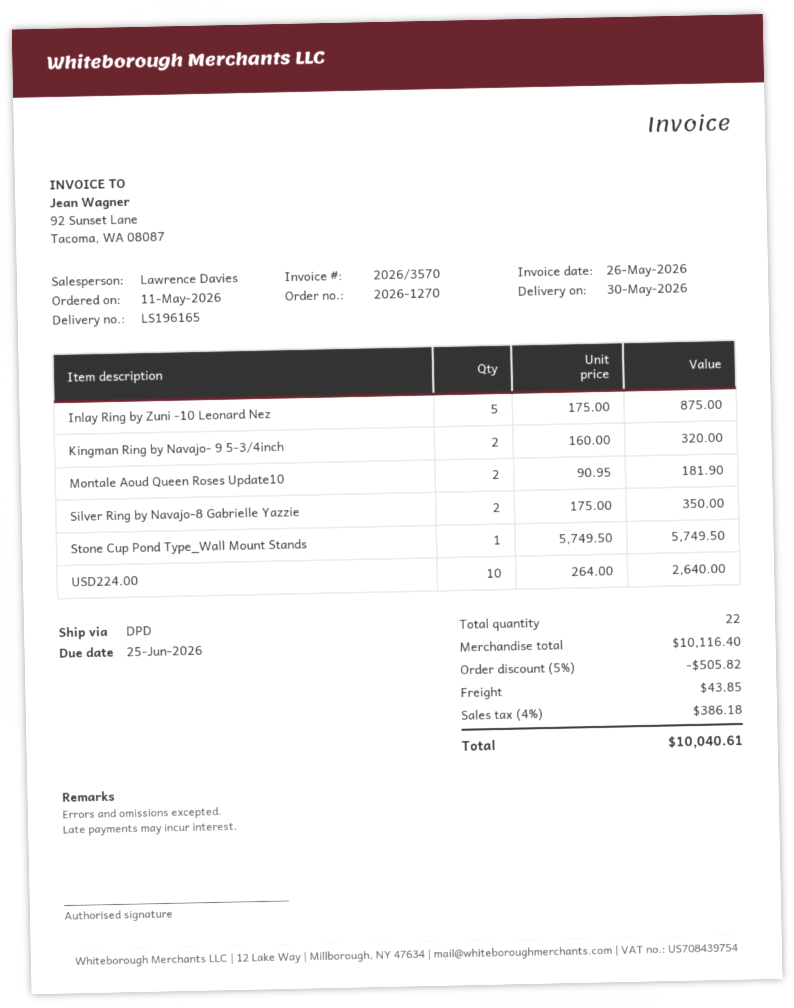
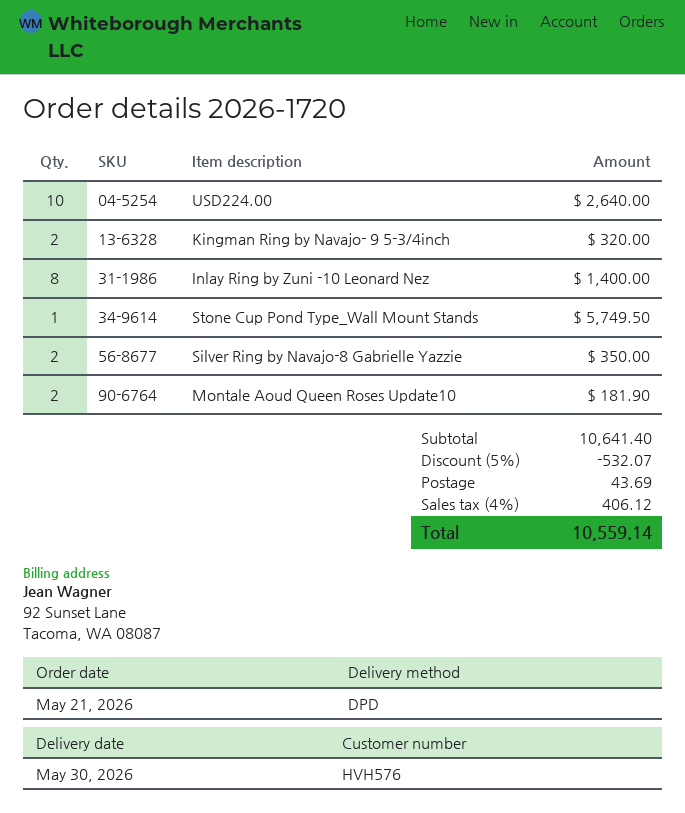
order number: 2026-1270 -> 2026-1720
order date: 2026-05-11 -> 2026-05-21
Inlay Ring by Zuni -10 Leonard Nez: 5 for 875.00 -> 8 for 1400.00
subtotal: 10116.40 -> 10641.40
discount: 5% = 505.82 -> 5% = 532.07
shipping: 43.85 -> 43.69
tax: 4% = 386.18 -> 4% = 406.12
total: 10040.61 -> 10559.14

